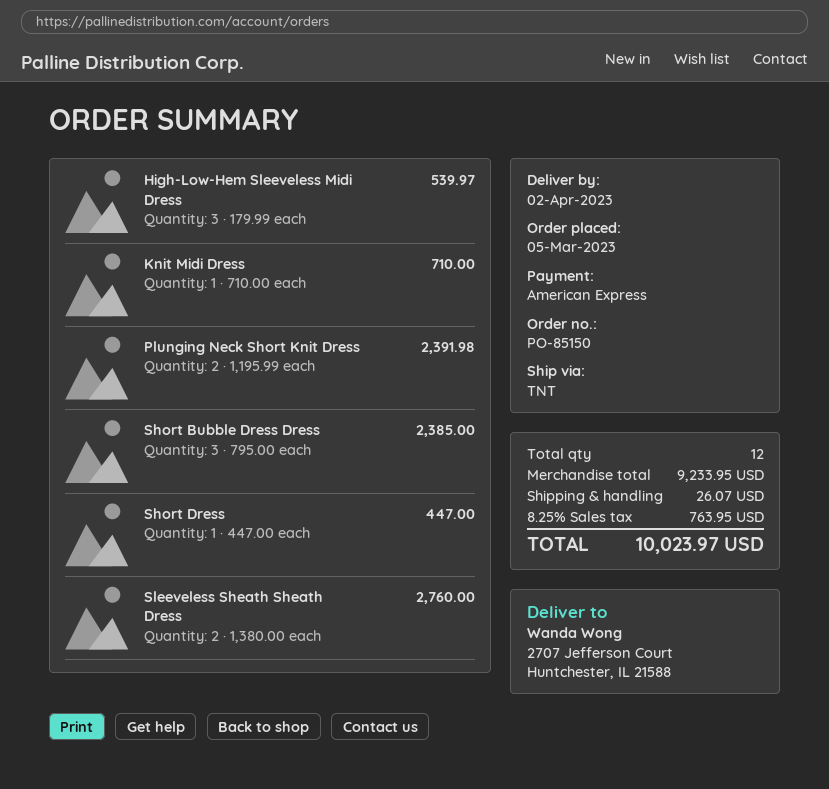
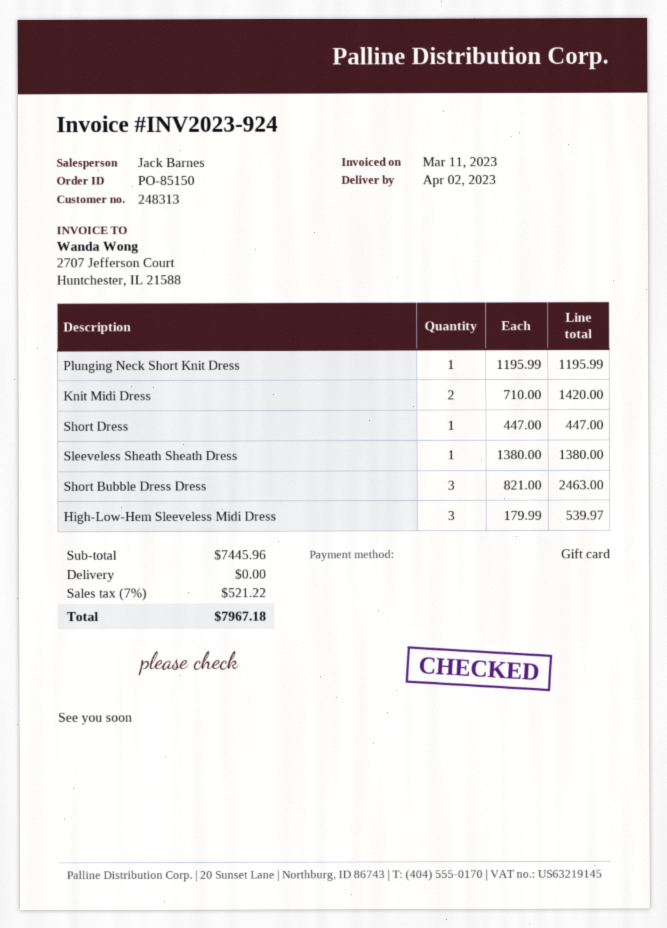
payment method: American Express -> gift card
Knit Midi Dress: 1 x 710.00 = 710.00 -> 2 x 710.00 = 1420.00
Plunging Neck Short Knit Dress: 2 x 1195.99 = 2391.98 -> 1 x 1195.99 = 1195.99
Short Bubble Dress Dress: 3 x 795.00 = 2385.00 -> 3 x 821.00 = 2463.00
Sleeveless Sheath Sheath Dress: 2 x 1380.00 = 2760.00 -> 1 x 1380.00 = 1380.00
subtotal: 9233.95 -> 7445.96
shipping: 26.07 -> 0.00
tax: 8.25% = 763.95 -> 7% = 521.22
total: 10023.97 -> 7967.18

